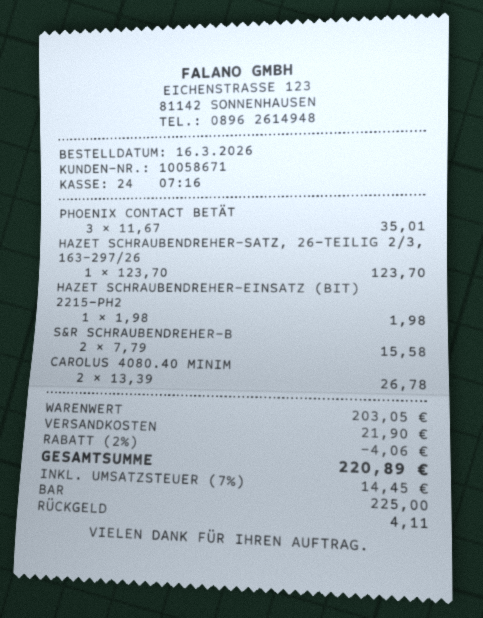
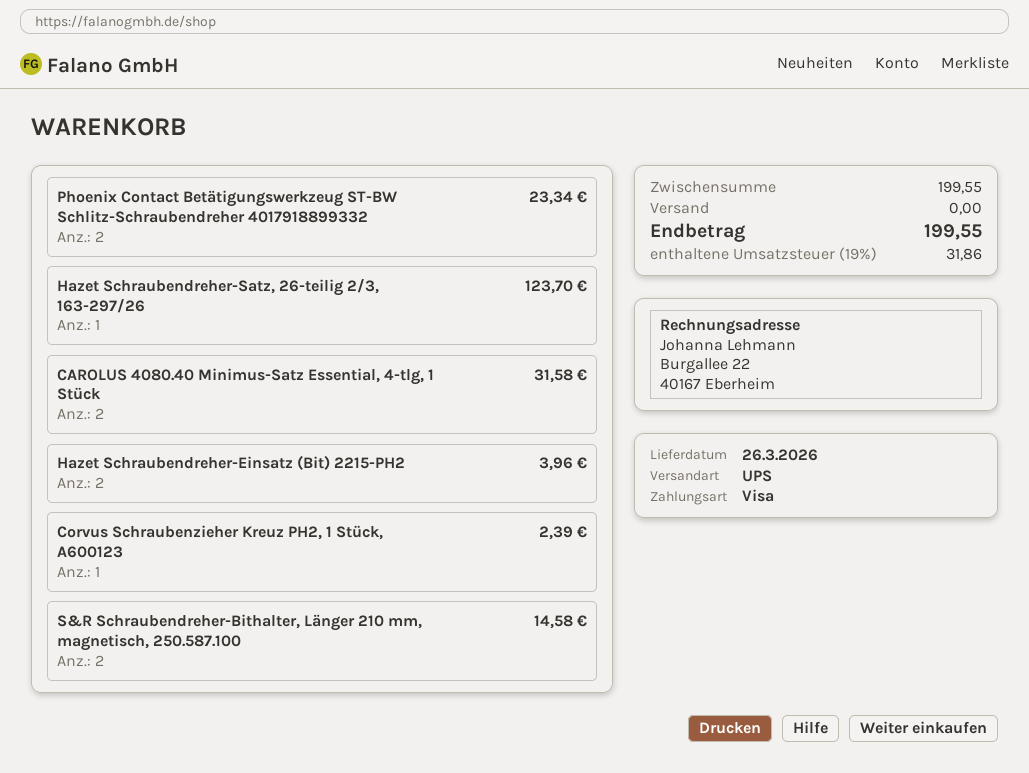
payment method: cash -> Visa
PHOENIX CONTACT BETÄT: 3 for 35.01 -> 2 for 23.34
HAZET SCHRAUBENDREHER-EINSATZ (BIT) 2215-PH2: 1 for 1.98 -> 2 for 3.96
S&R SCHRAUBENDREHER-B: 2 for 15.58 -> 2 for 14.58
CAROLUS 4080.40 MINIM: 2 for 26.78 -> 2 for 31.58
Corvus Schraubenzieher Kreuz PH2, 1 Stück, A600123: none -> 1 for 2.39
subtotal: 203.05 -> 199.55
discount: 2% = 4.06 -> none
shipping: 21.90 -> 0.00
tax: 7% = 14.45 -> 19% = 31.86
total: 220.89 -> 199.55

